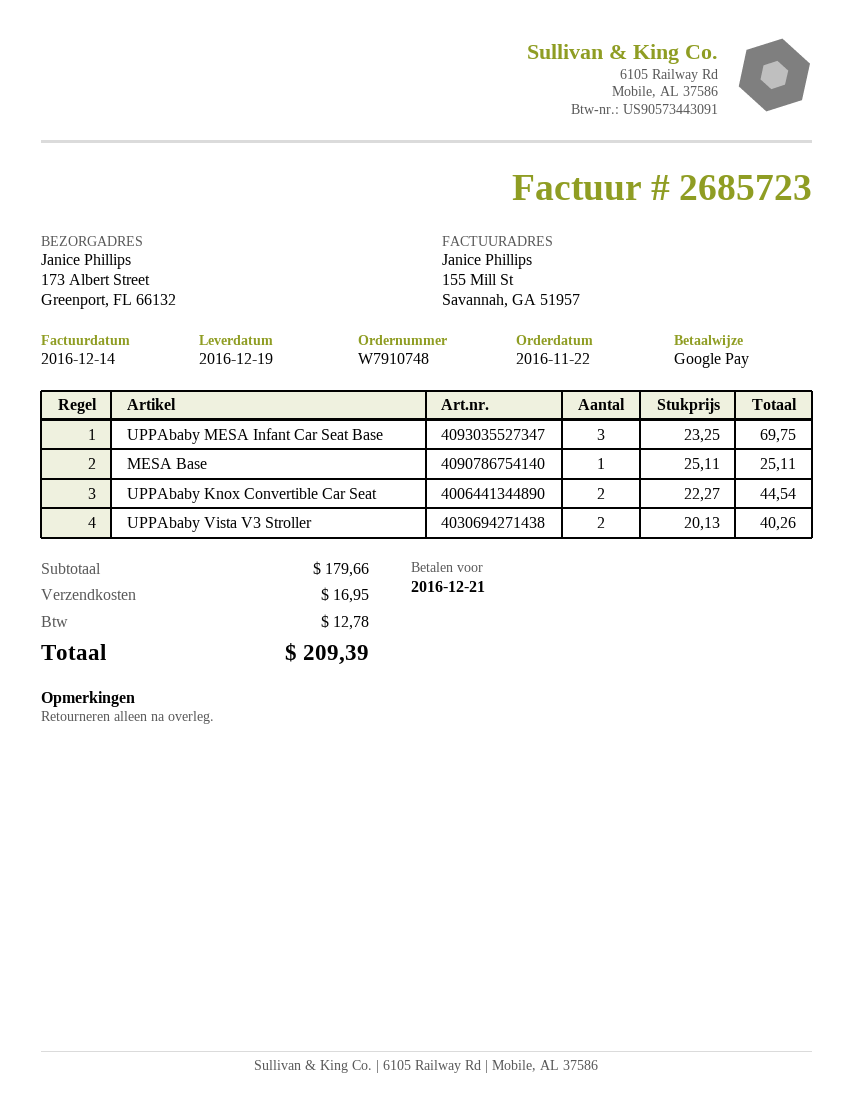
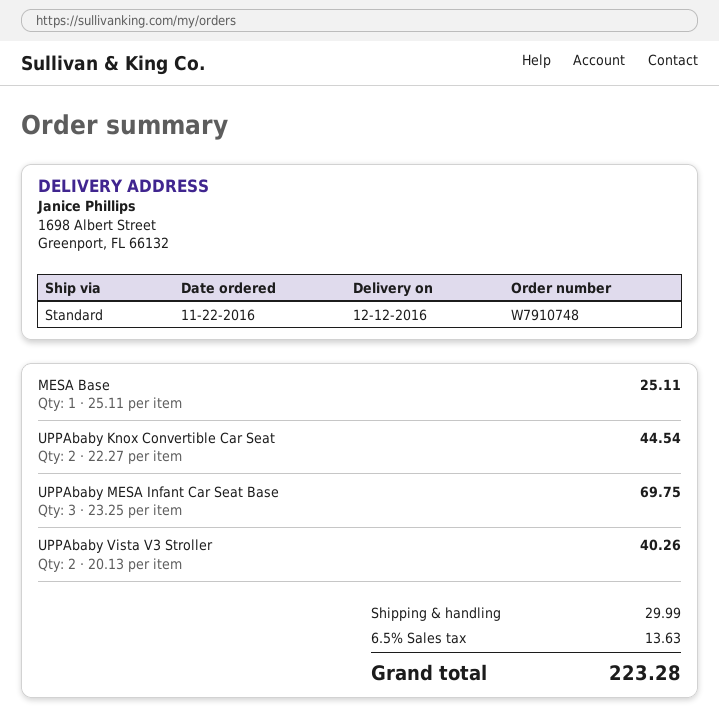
delivery date: 2016-12-19 -> 2016-12-12
ship to: 173 Albert Street, Greenport, FL 66132 -> 1698 Albert Street, Greenport, FL 66132
shipping: 16.95 -> 29.99
tax: 12.78 -> 13.63
total: 209.39 -> 223.28

